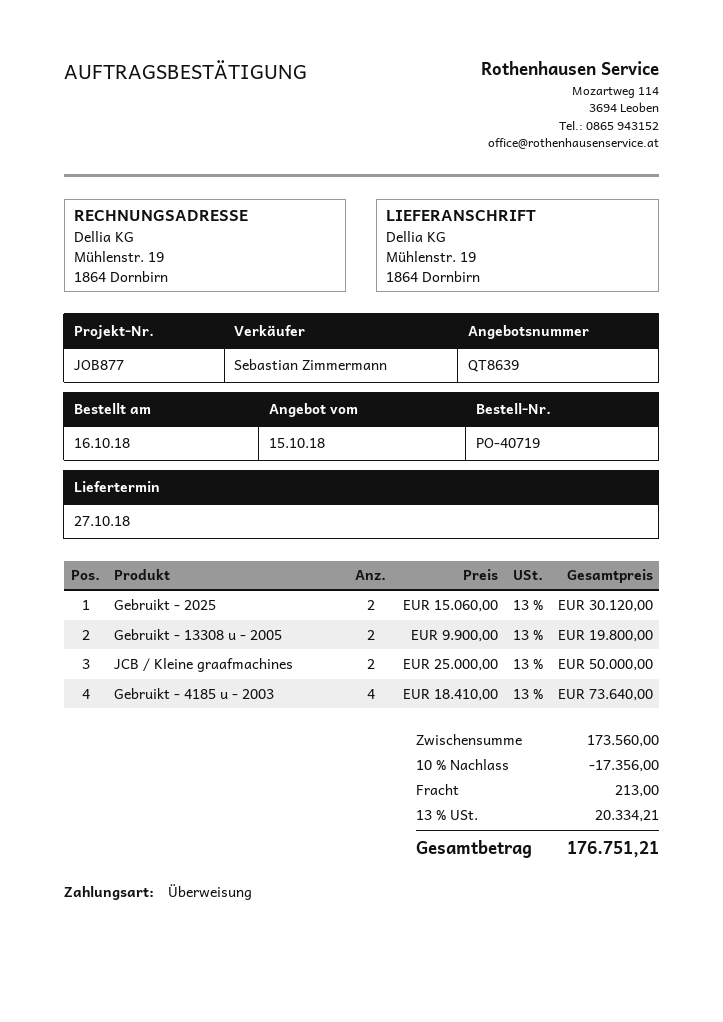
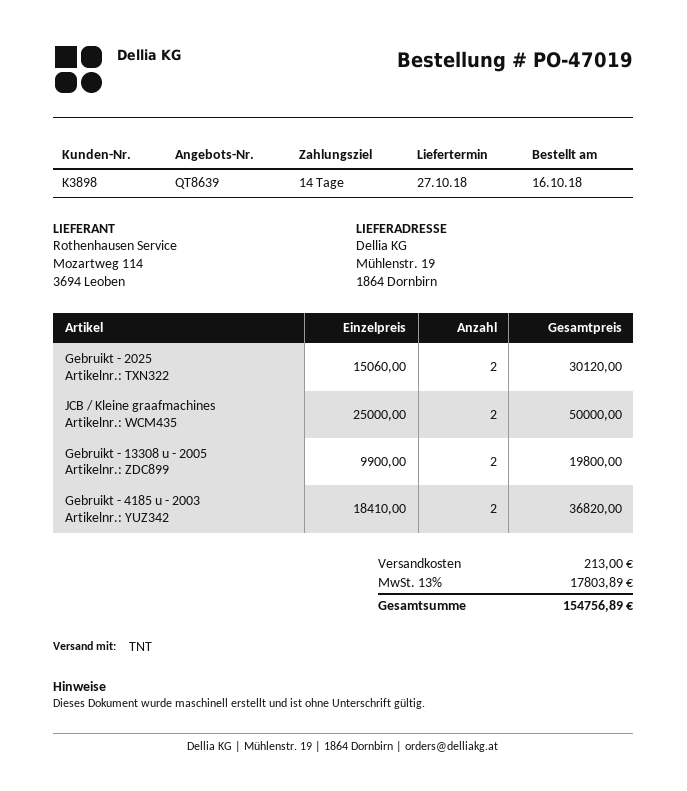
order number: PO-40719 -> PO-47019
Gebruikt - 4185 u - 2003: 4 x 18410.00 = 73640.00 -> 2 x 18410.00 = 36820.00
discount: 10% = 17356.00 -> none
tax: 13% = 20334.21 -> 13% = 17803.89
total: 176751.21 -> 154756.89

